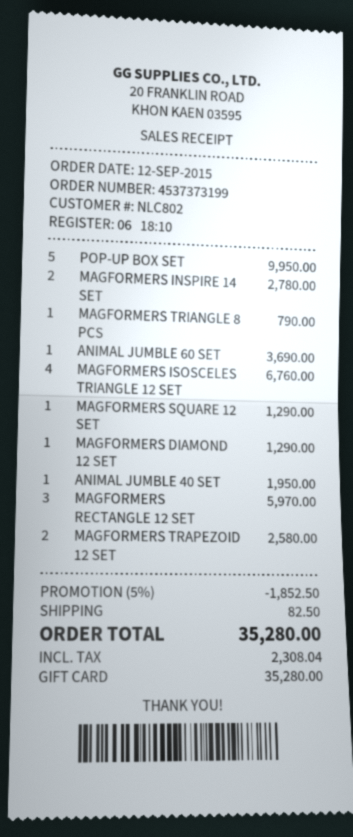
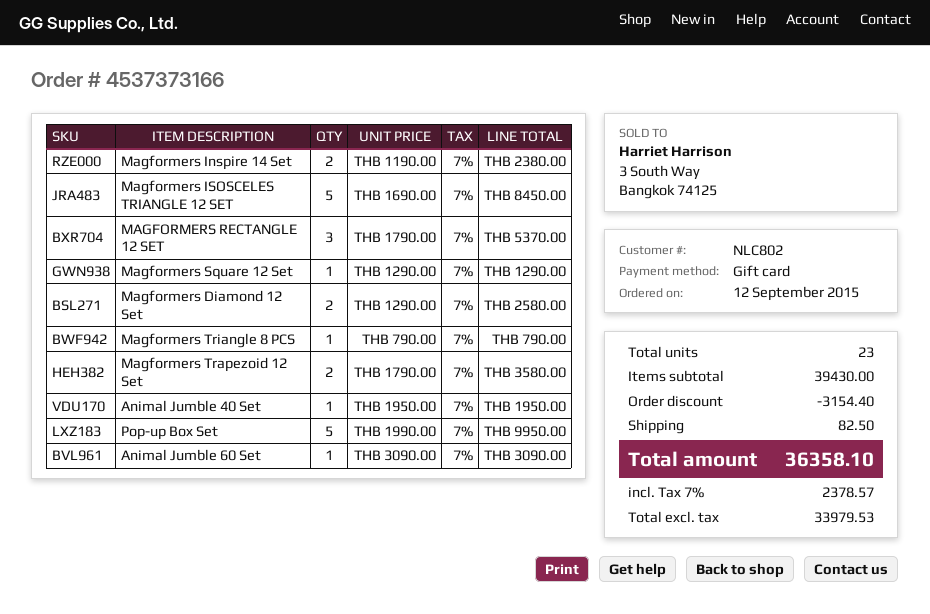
order number: 4537373199 -> 4537373166
MAGFORMERS INSPIRE 14 SET: 2 for 2780.00 -> 2 for 2380.00
ANIMAL JUMBLE 60 SET: 1 for 3690.00 -> 1 for 3090.00
MAGFORMERS ISOSCELES TRIANGLE 12 SET: 4 for 6760.00 -> 5 for 8450.00
MAGFORMERS DIAMOND 12 SET: 1 for 1290.00 -> 2 for 2580.00
MAGFORMERS RECTANGLE 12 SET: 3 for 5970.00 -> 3 for 5370.00
MAGFORMERS TRAPEZOID 12 SET: 2 for 2580.00 -> 2 for 3580.00
discount: 1852.50 -> 3154.40
tax: 2308.04 -> 2378.57
total: 35280.00 -> 36358.10

